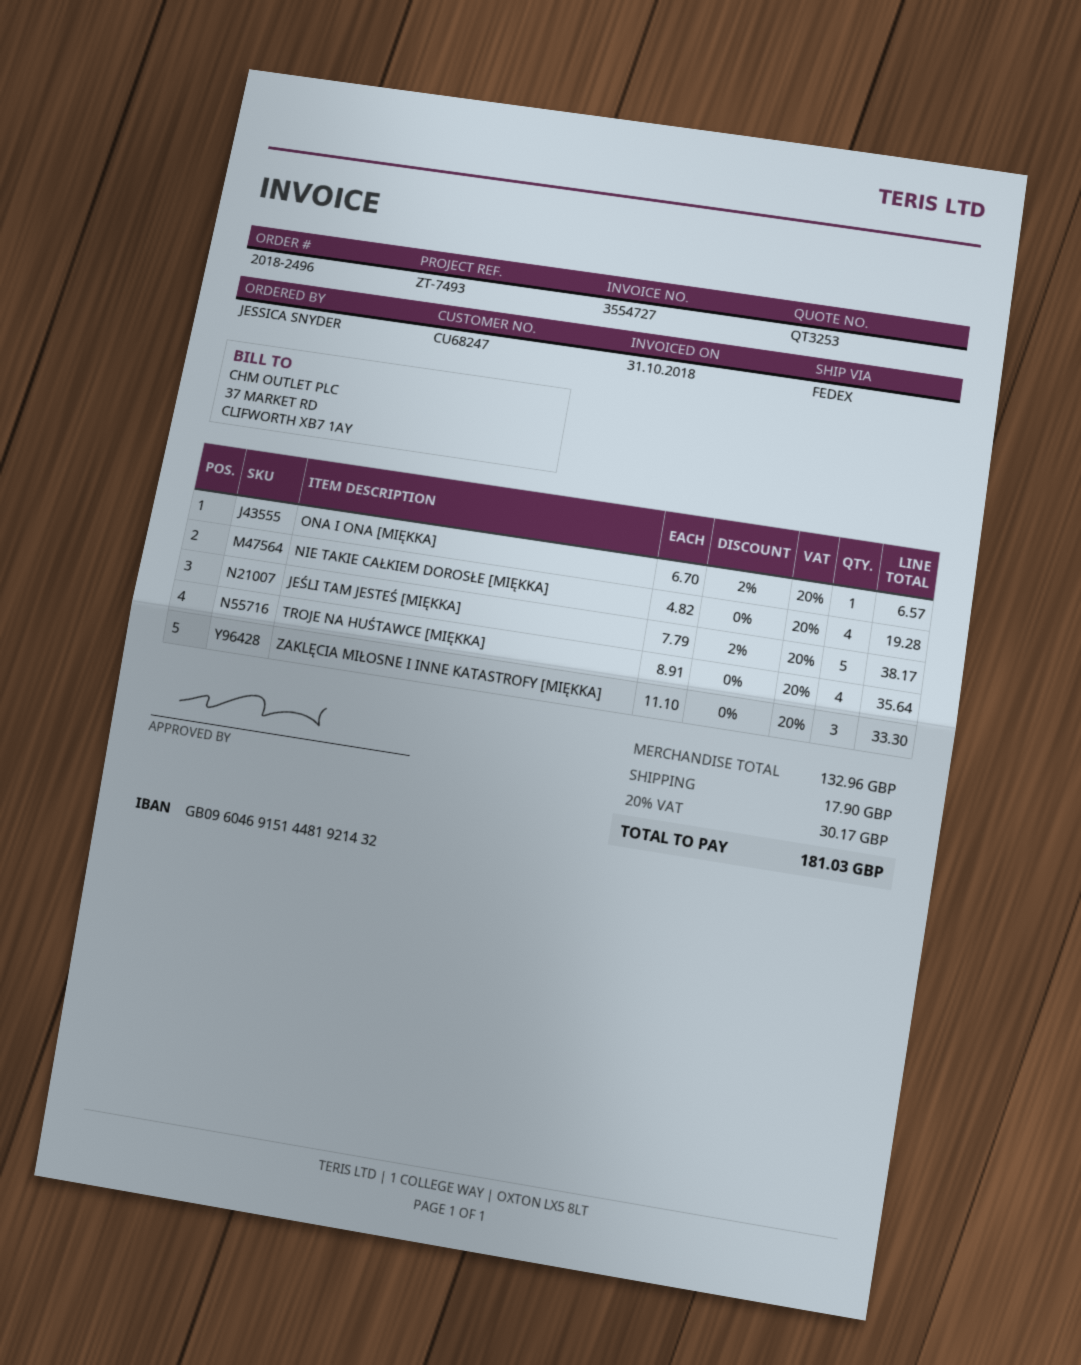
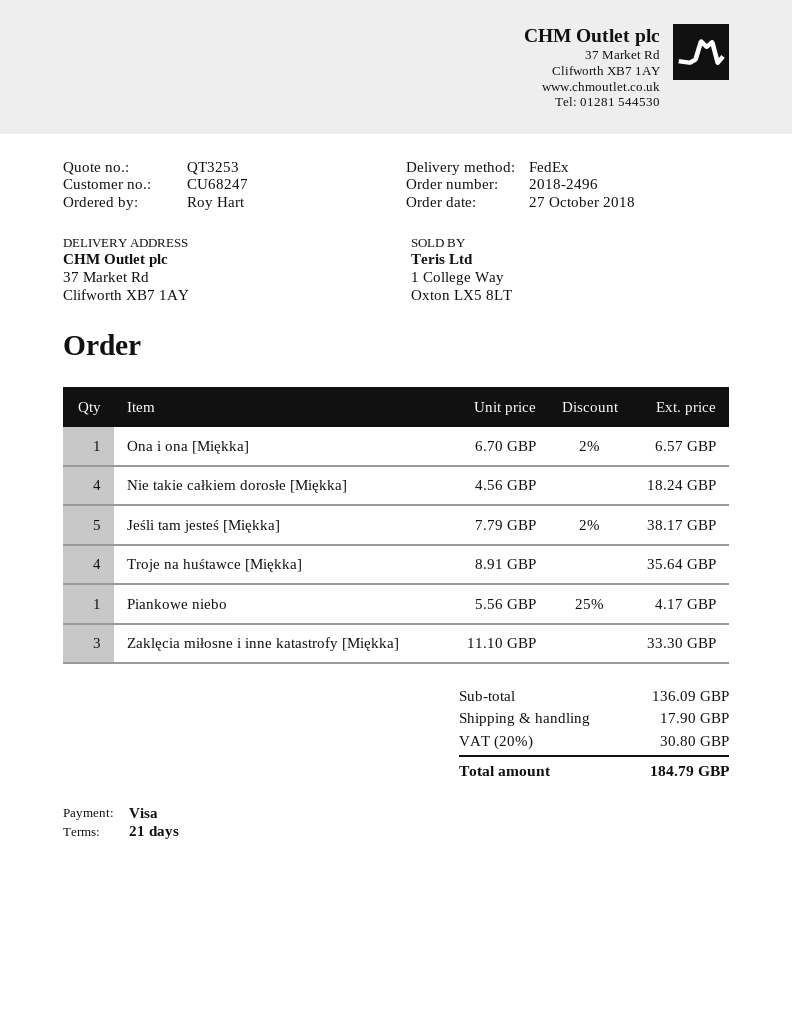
ordered by: JESSICA SNYDER -> Roy Hart
NIE TAKIE CAŁKIEM DOROSŁE [MIĘKKA]: 4 x 4.82 = 19.28 -> 4 x 4.56 = 18.24
Piankowe niebo: none -> 1 x 5.56 - 25% = 4.17
subtotal: 132.96 -> 136.09
tax: 20% = 30.17 -> 20% = 30.80
total: 181.03 -> 184.79

